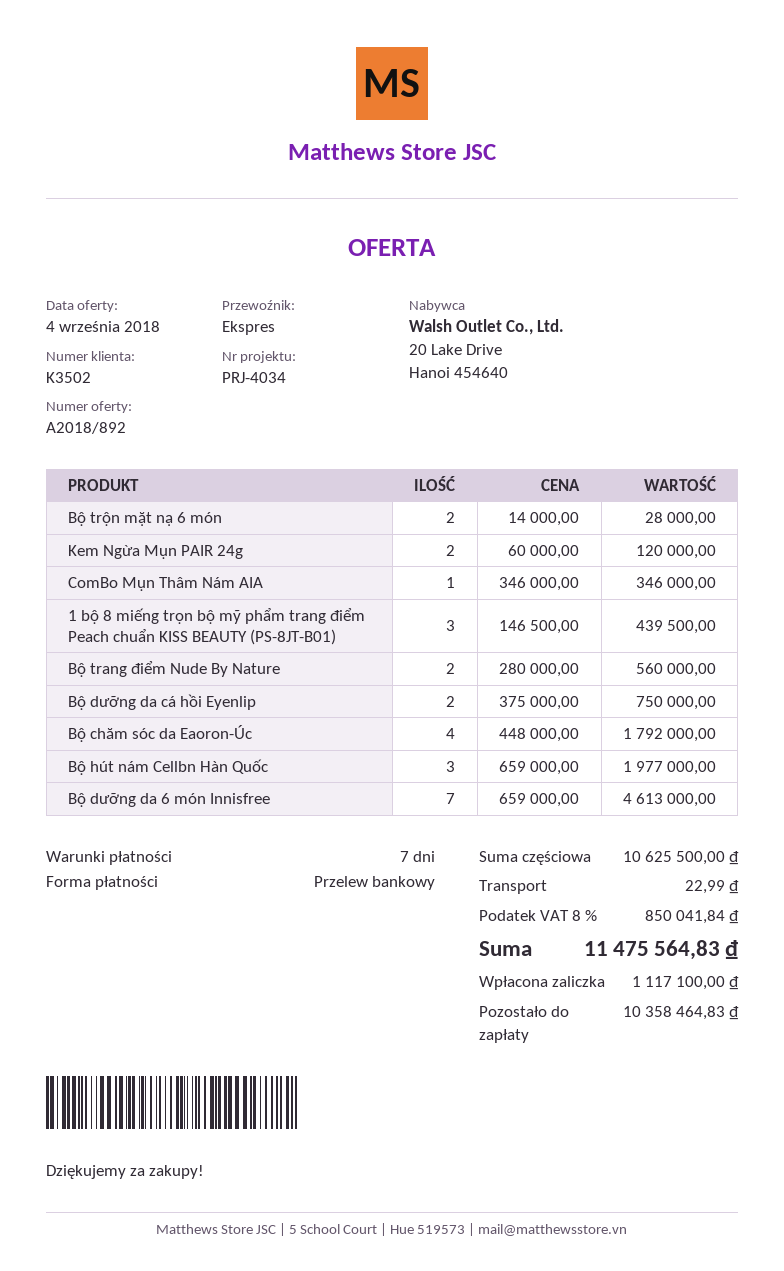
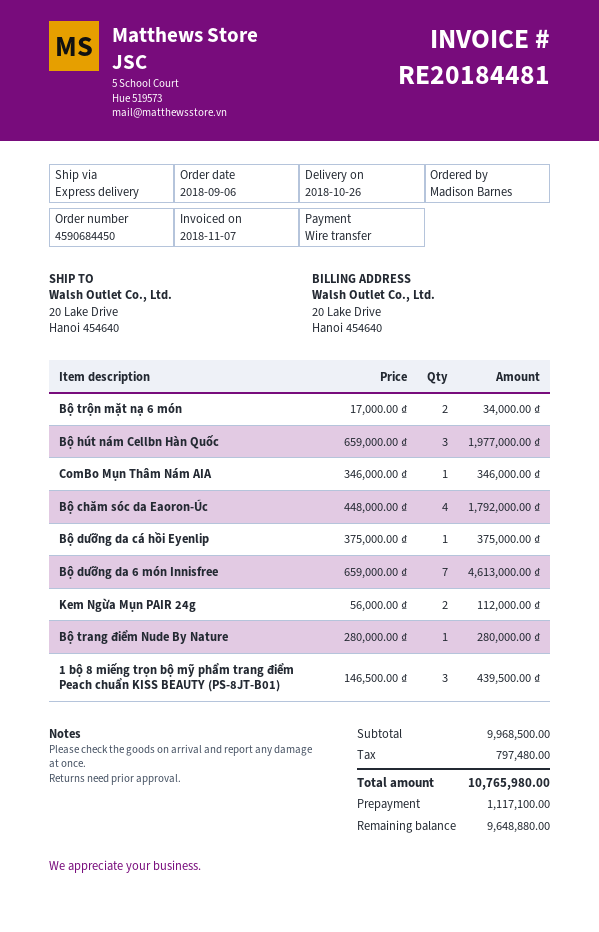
Bộ trộn mặt nạ 6 món: 2 x 14000.00 = 28000.00 -> 2 x 17000.00 = 34000.00
Kem Ngừa Mụn PAIR 24g: 2 x 60000.00 = 120000.00 -> 2 x 56000.00 = 112000.00
Bộ trang điểm Nude By Nature: 2 x 280000.00 = 560000.00 -> 1 x 280000.00 = 280000.00
Bộ dưỡng da cá hồi Eyenlip: 2 x 375000.00 = 750000.00 -> 1 x 375000.00 = 375000.00
subtotal: 10625500.00 -> 9968500.00
shipping: 22.99 -> none
tax: 850041.84 -> 797480.00
total: 11475564.83 -> 10765980.00
balance: 10358464.83 -> 9648880.00

